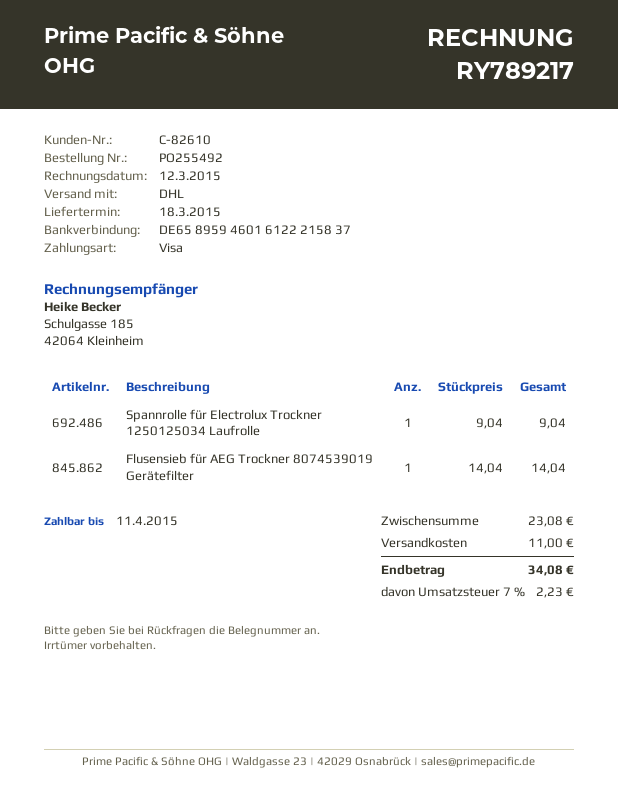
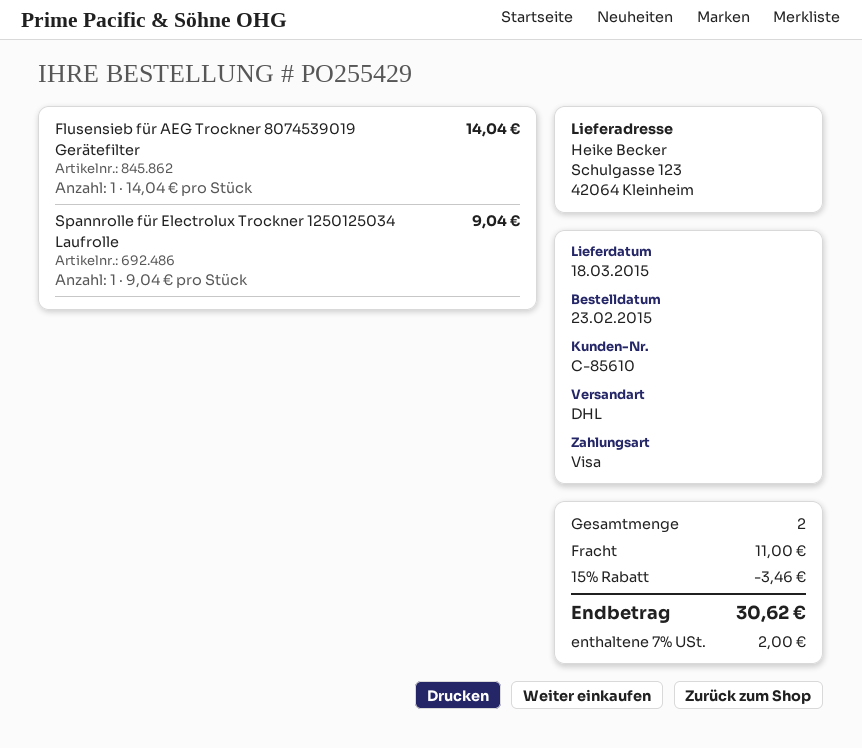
order number: PO255492 -> PO255429
customer number: C-82610 -> C-85610
discount: none -> 15% = 3.46
tax: 7% = 2.23 -> 7% = 2.00
total: 34.08 -> 30.62

